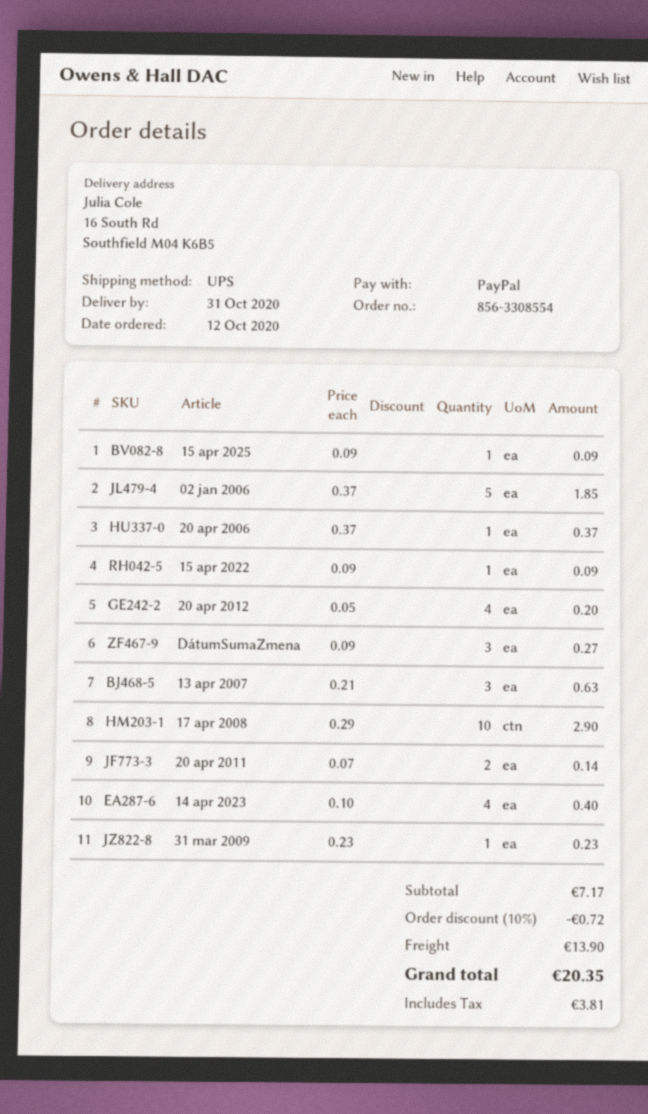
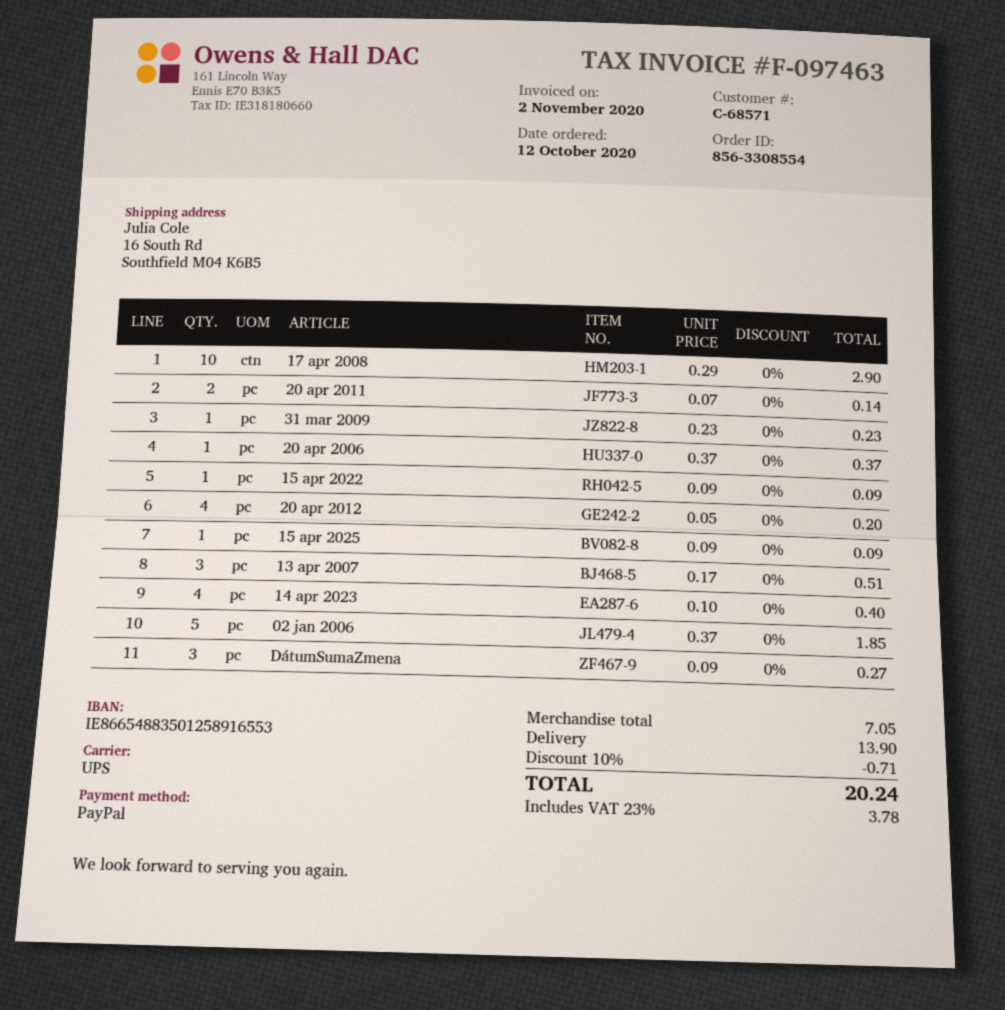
13 apr 2007: 3 x 0.21 = 0.63 -> 3 x 0.17 = 0.51
subtotal: 7.17 -> 7.05
discount: 10% = 0.72 -> 10% = 0.71
tax: 3.81 -> 3.78
total: 20.35 -> 20.24

